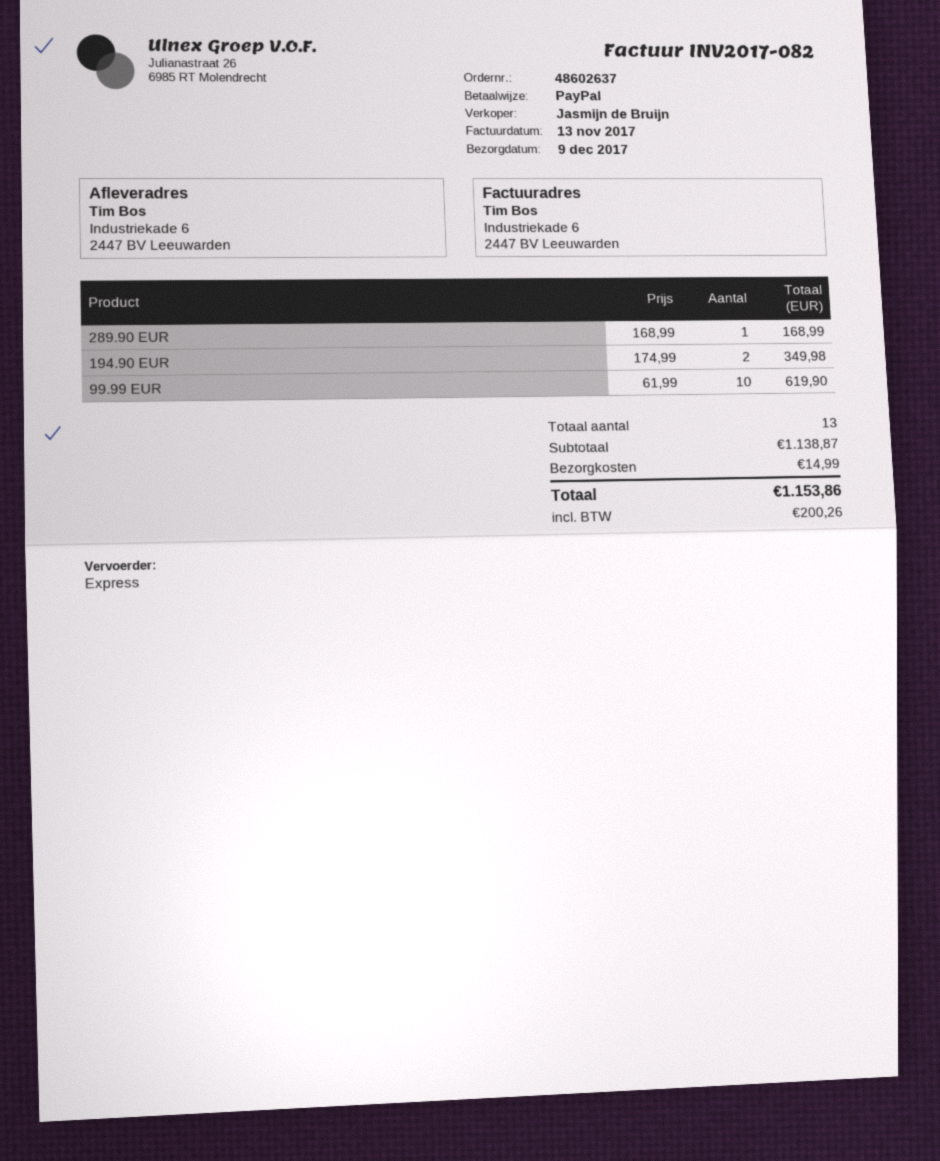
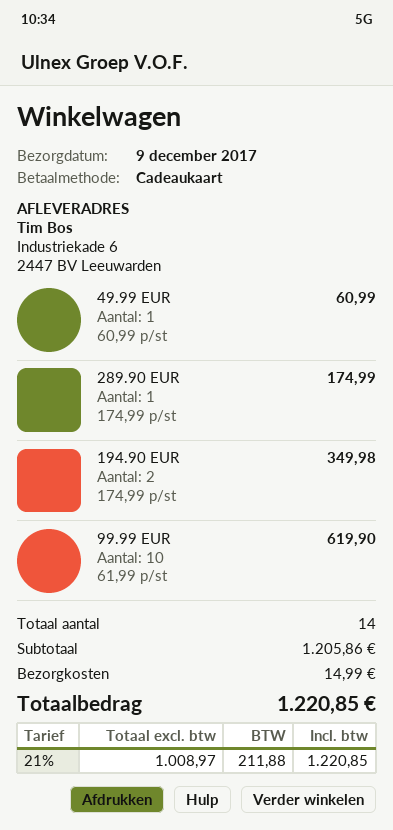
payment method: PayPal -> gift card
289.90 EUR: 1 x 168.99 = 168.99 -> 1 x 174.99 = 174.99
49.99 EUR: none -> 1 x 60.99 = 60.99
total quantity: 13 -> 14
subtotal: 1138.87 -> 1205.86
tax: 200.26 -> 211.88
total: 1153.86 -> 1220.85

